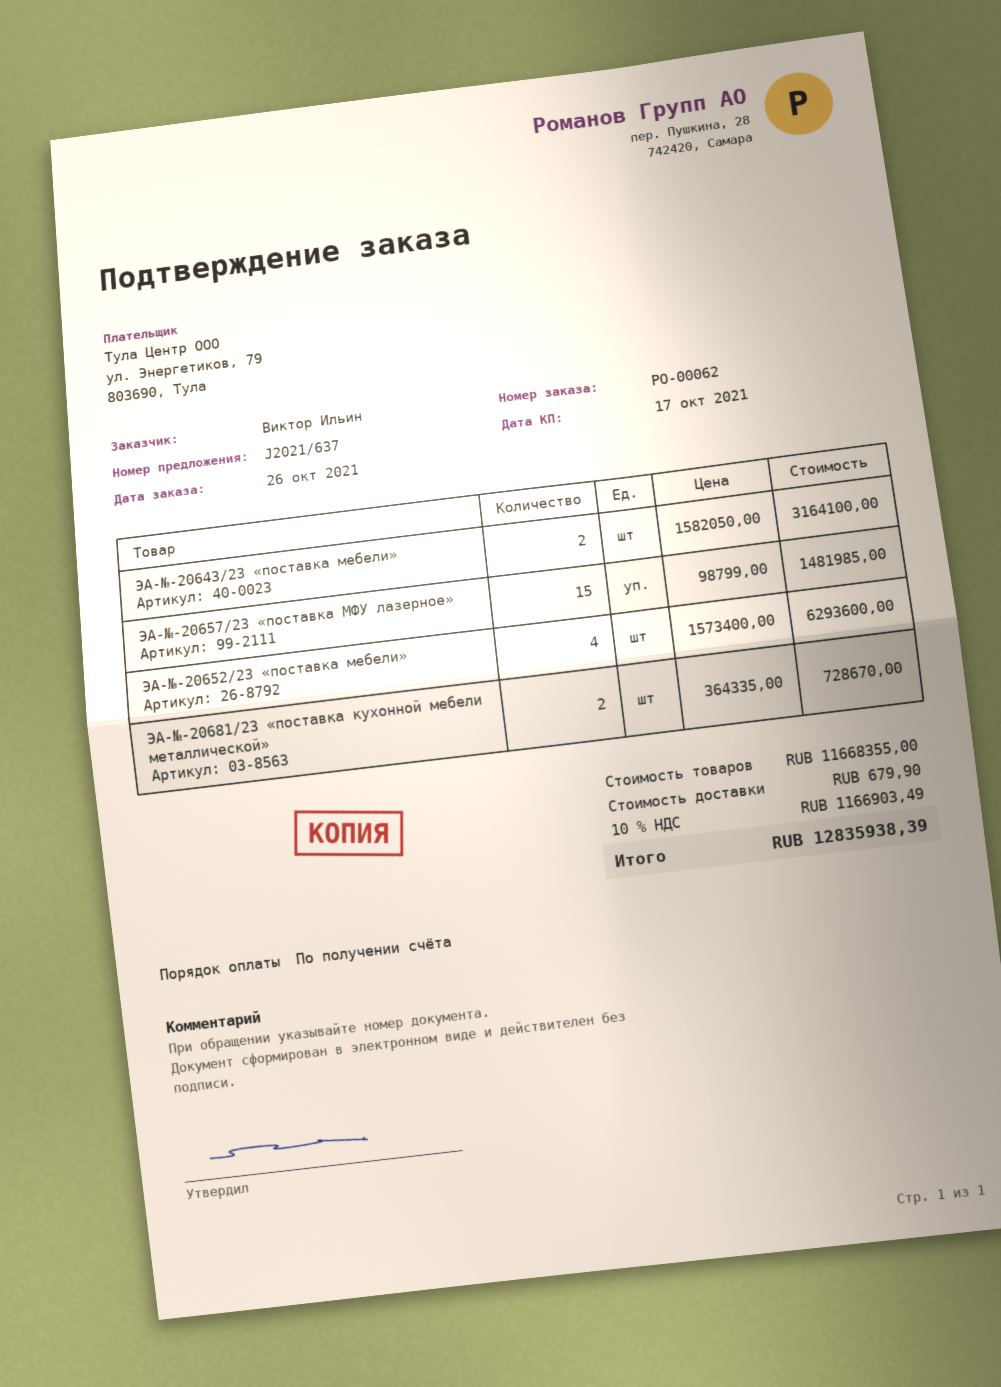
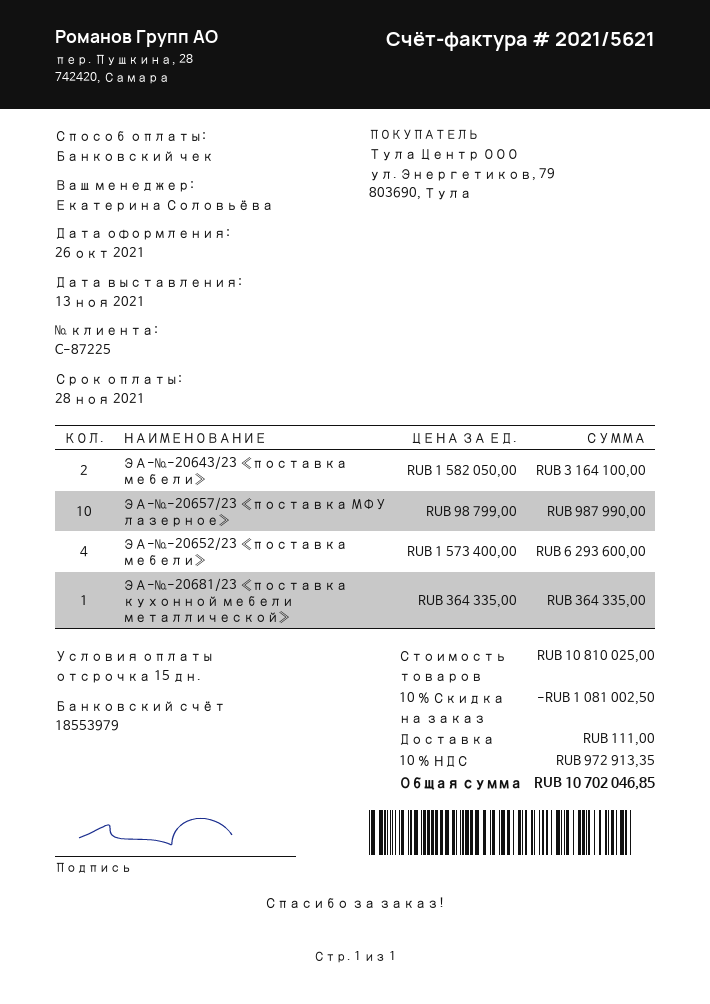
payment terms: on receipt -> 15 days
ЭА-№-20657/23 «поставка МФУ лазерное»: 15 x 98799.00 = 1481985.00 -> 10 x 98799.00 = 987990.00
ЭА-№-20681/23 «поставка кухонной мебели металлической»: 2 x 364335.00 = 728670.00 -> 1 x 364335.00 = 364335.00
subtotal: 11668355.00 -> 10810025.00
discount: none -> 10% = 1081002.50
shipping: 679.90 -> 111.00
tax: 10% = 1166903.49 -> 10% = 972913.35
total: 12835938.39 -> 10702046.85

